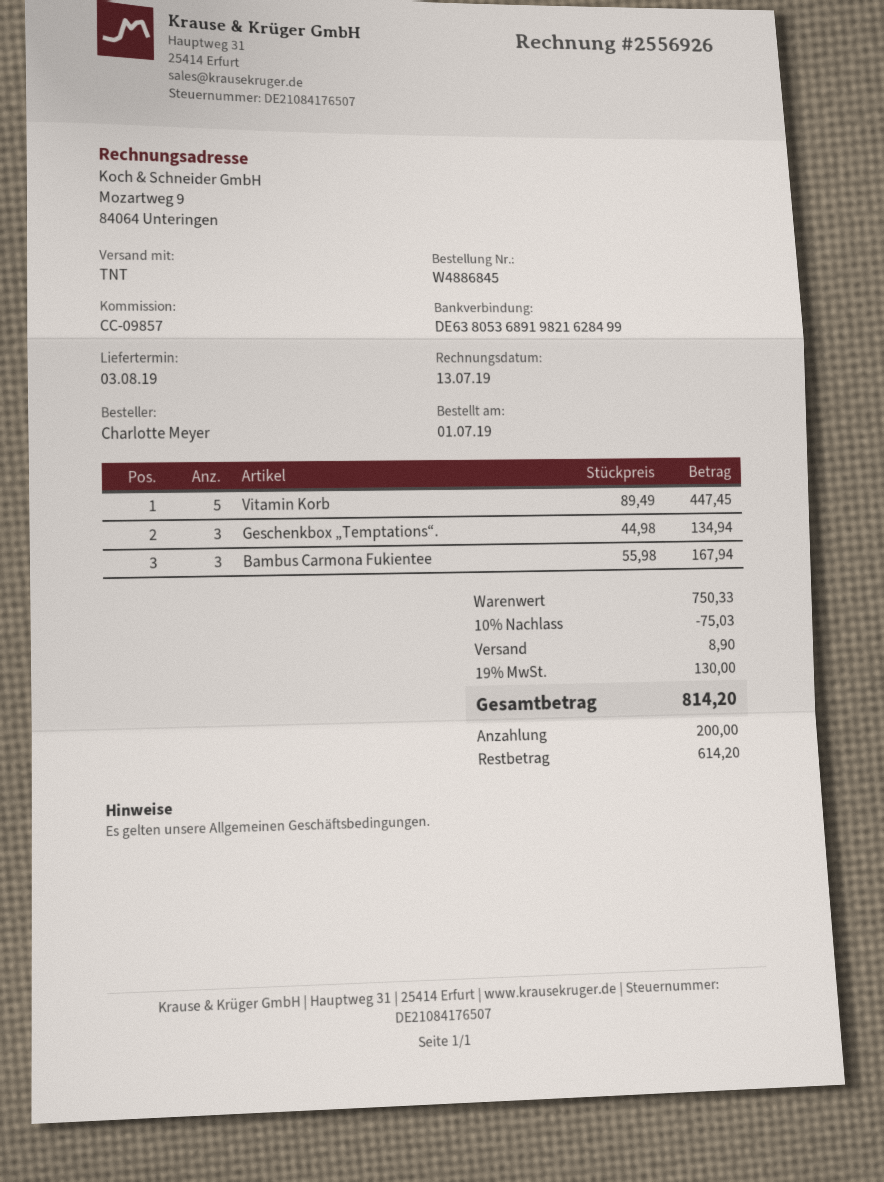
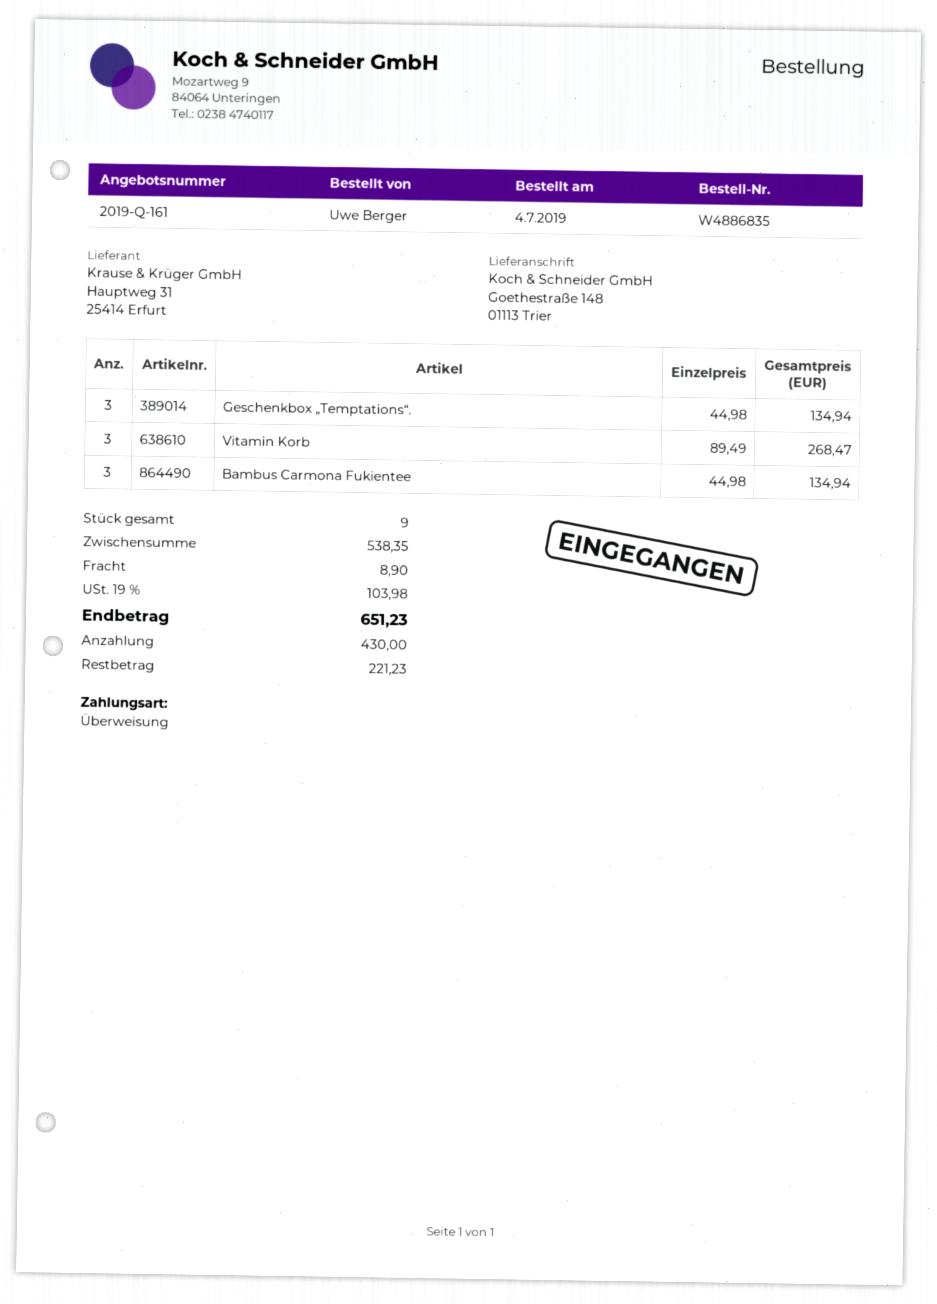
order number: W4886845 -> W4886835
order date: 2019-07-01 -> 2019-07-04
ordered by: Charlotte Meyer -> Uwe Berger
Vitamin Korb: 5 x 89.49 = 447.45 -> 3 x 89.49 = 268.47
Bambus Carmona Fukientee: 3 x 55.98 = 167.94 -> 3 x 44.98 = 134.94
subtotal: 750.33 -> 538.35
discount: 10% = 75.03 -> none
tax: 19% = 130.00 -> 19% = 103.98
total: 814.20 -> 651.23
deposit: 200.00 -> 430.00
balance: 614.20 -> 221.23

